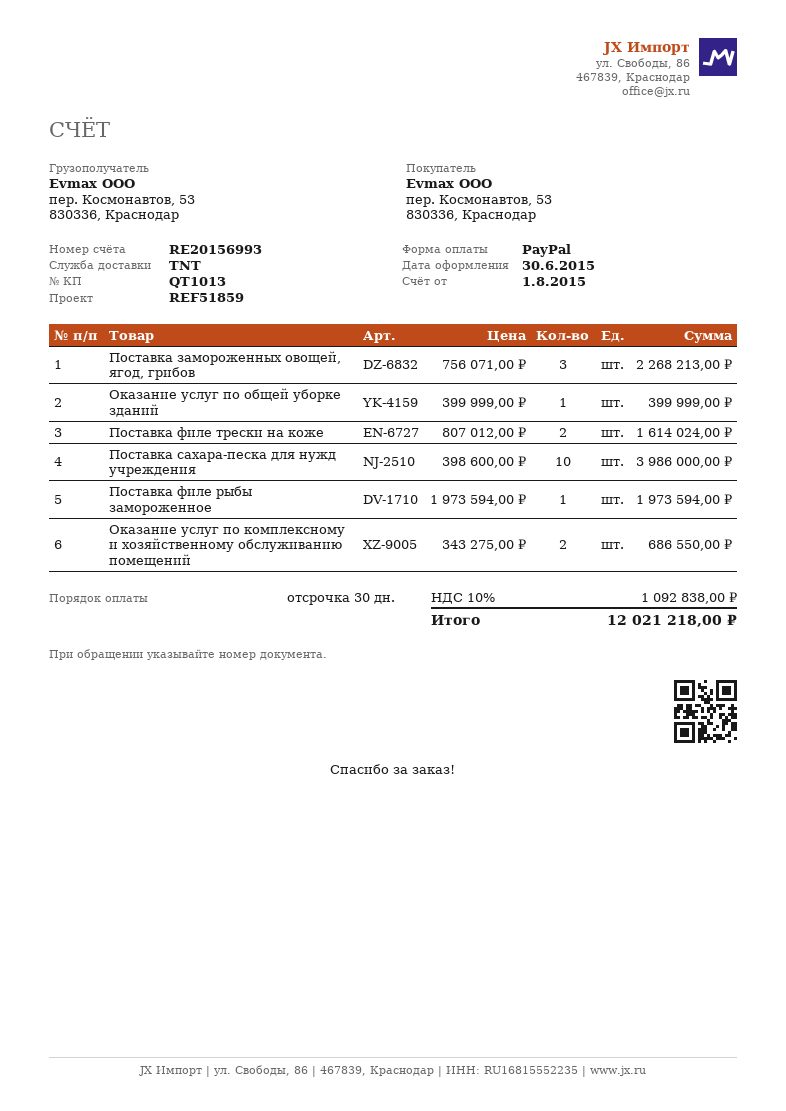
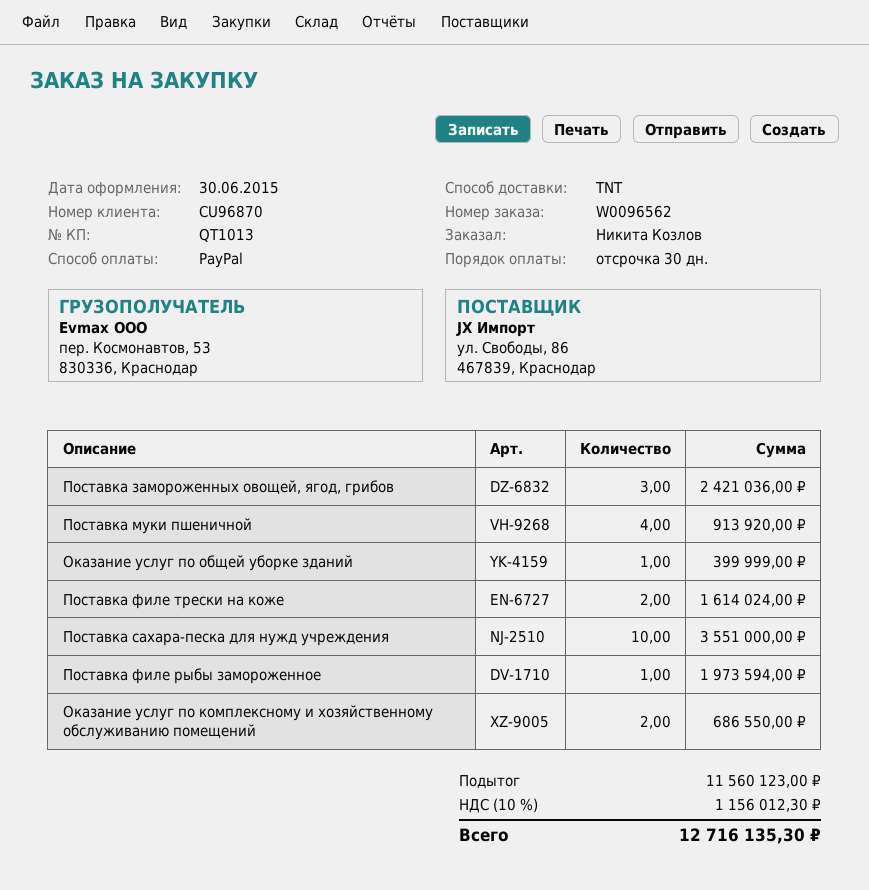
Поставка замороженных овощей, ягод, грибов: 3 for 2268213.00 -> 3 for 2421036.00
Поставка сахара-песка для нужд учреждения: 10 for 3986000.00 -> 10 for 3551000.00
Поставка муки пшеничной: none -> 4 for 913920.00
tax: 10% = 1092838.00 -> 10% = 1156012.30
total: 12021218.00 -> 12716135.30

